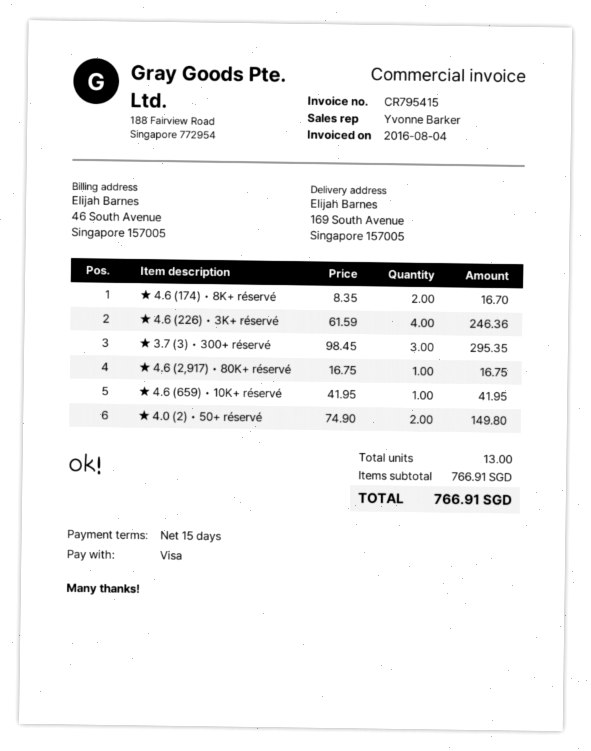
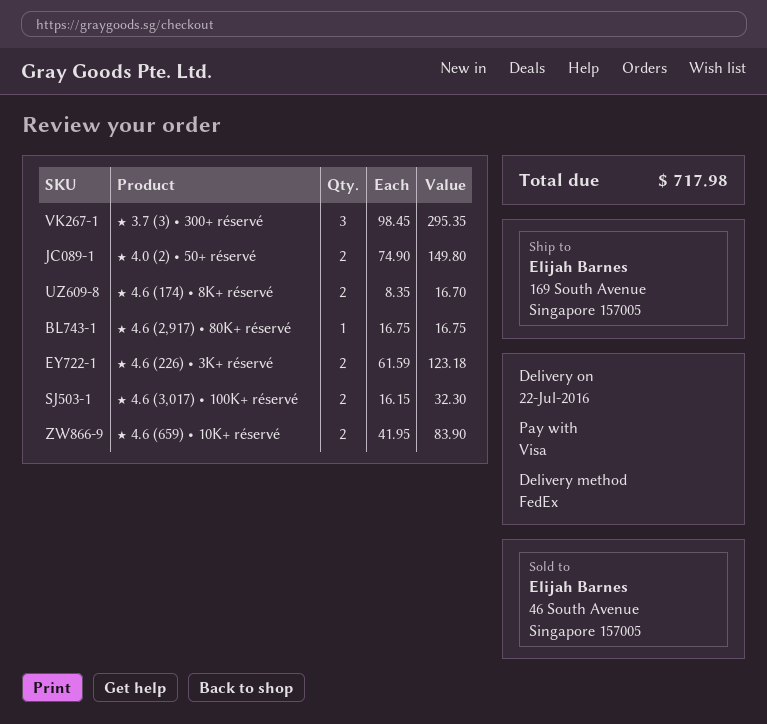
★ 4.6 (226) • 3K+ réservé: 4 x 61.59 = 246.36 -> 2 x 61.59 = 123.18
★ 4.6 (659) • 10K+ réservé: 1 x 41.95 = 41.95 -> 2 x 41.95 = 83.90
★ 4.6 (3,017) • 100K+ réservé: none -> 2 x 16.15 = 32.30
total: 766.91 -> 717.98

